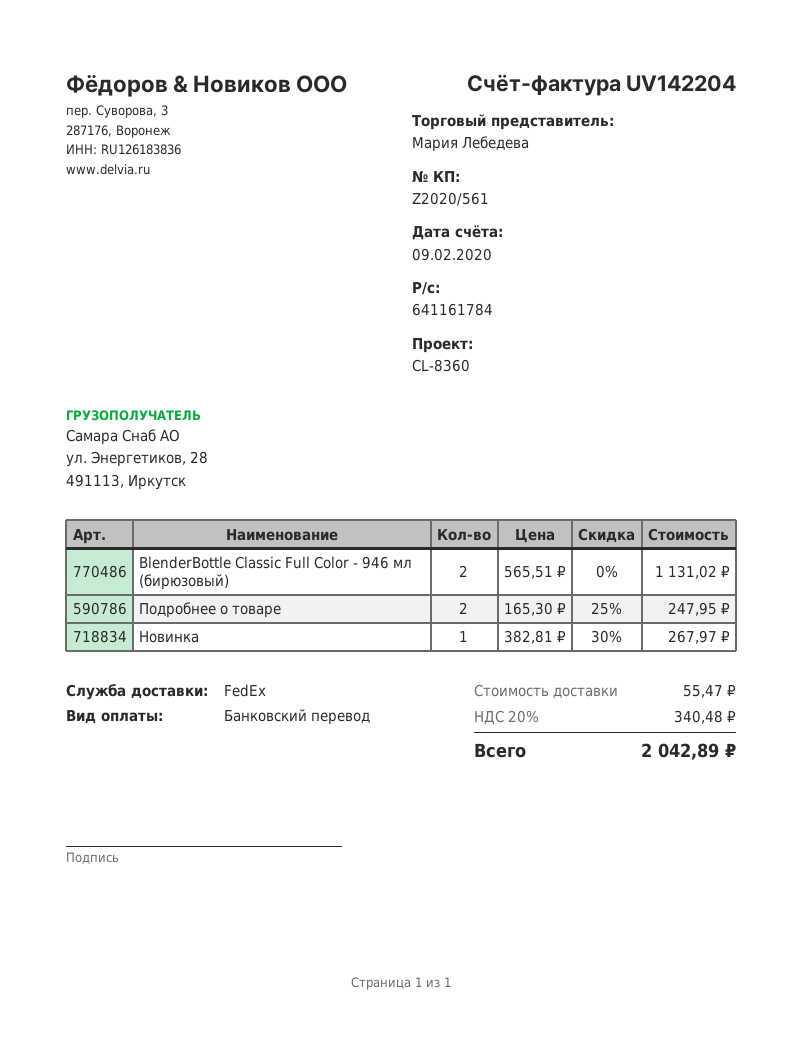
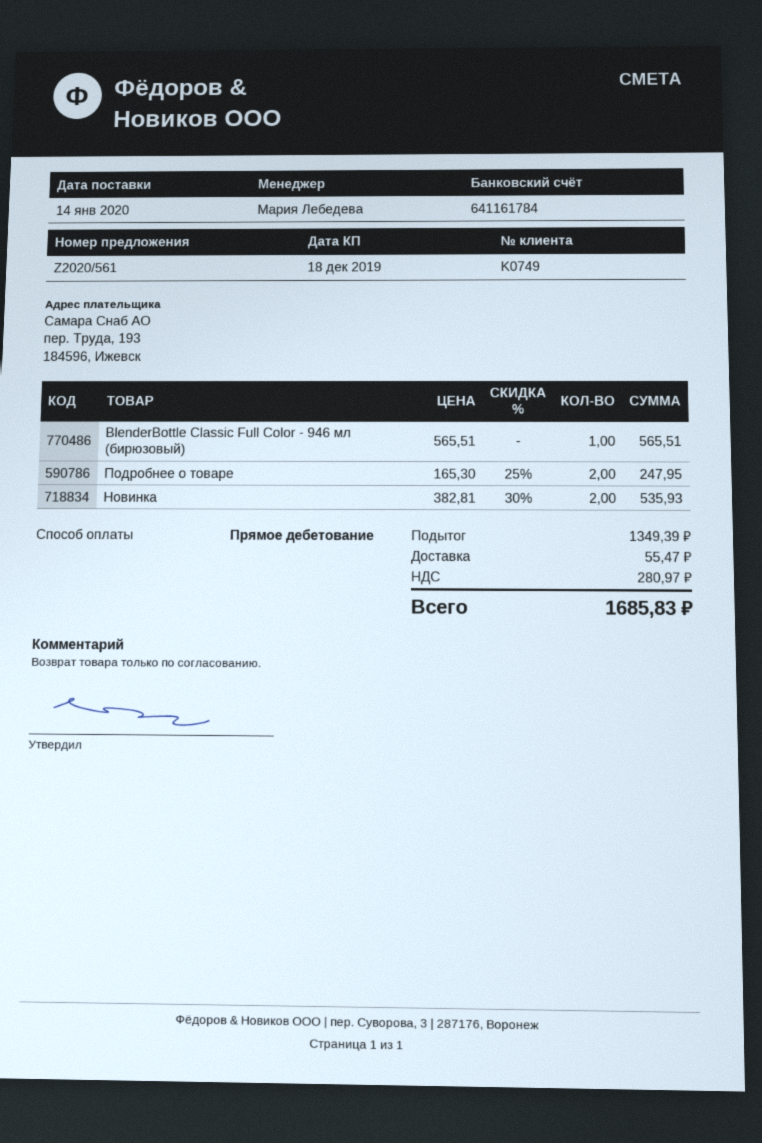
payment method: bank transfer -> direct debit
BlenderBottle Classic Full Color - 946 мл (бирюзовый): 2 x 565.51 = 1131.02 -> 1 x 565.51 = 565.51
Новинка: 1 x 382.81 - 30% = 267.97 -> 2 x 382.81 - 30% = 535.93
tax: 340.48 -> 280.97
total: 2042.89 -> 1685.83

